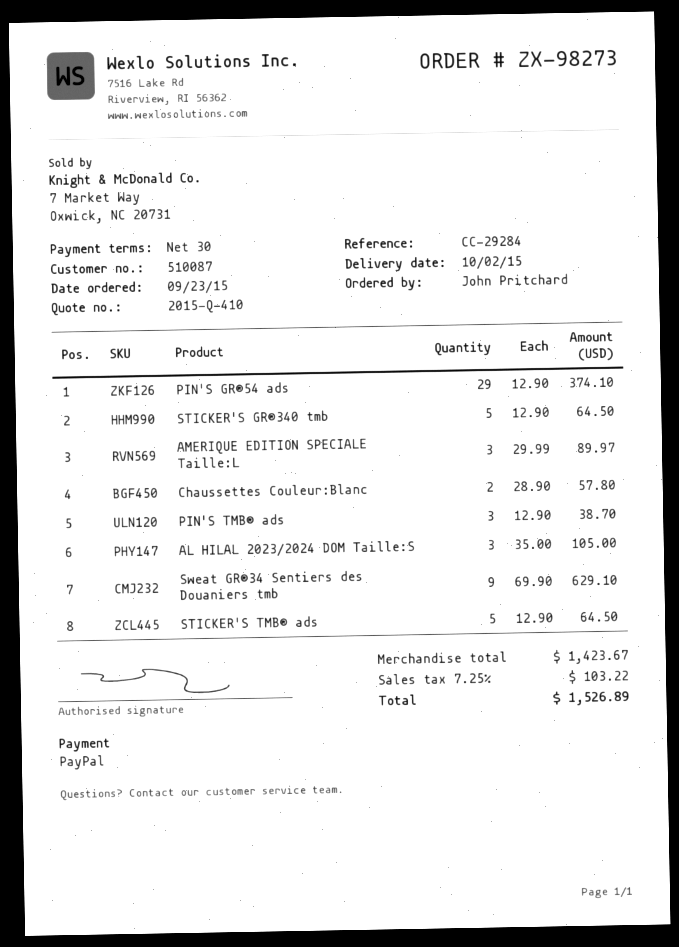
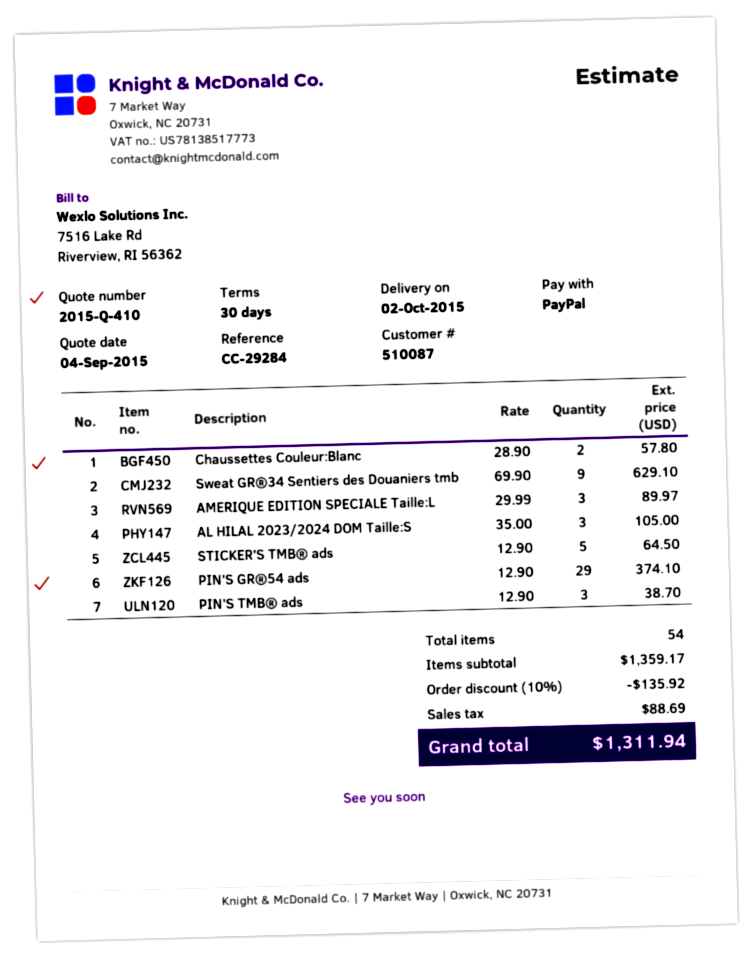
STICKER'S GR®340 tmb: 5 x 12.90 = 64.50 -> none
subtotal: 1423.67 -> 1359.17
discount: none -> 10% = 135.92
tax: 103.22 -> 88.69
total: 1526.89 -> 1311.94

